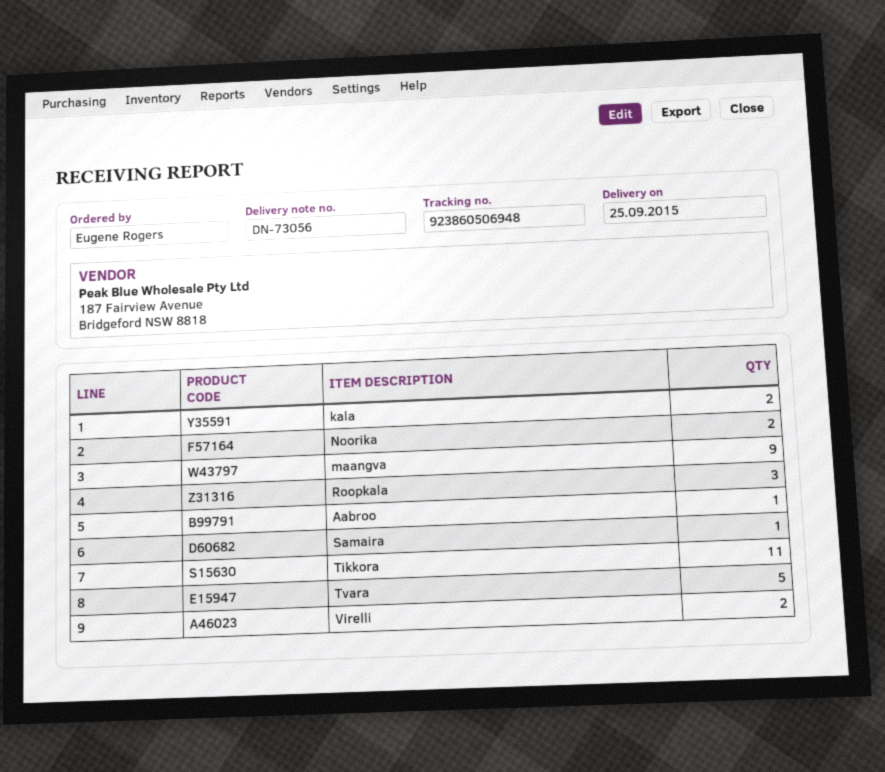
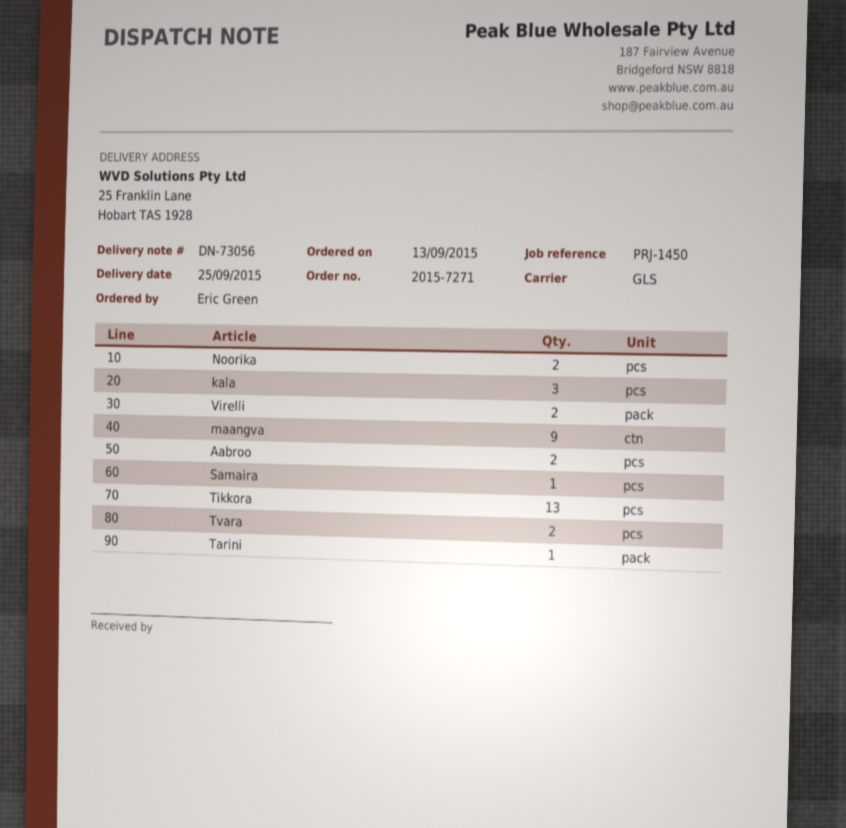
ordered by: Eugene Rogers -> Eric Green
kala: 2 -> 3
Roopkala: 3 -> none
Aabroo: 1 -> 2
Tikkora: 11 -> 13
Tvara: 5 -> 2
Tarini: none -> 1

